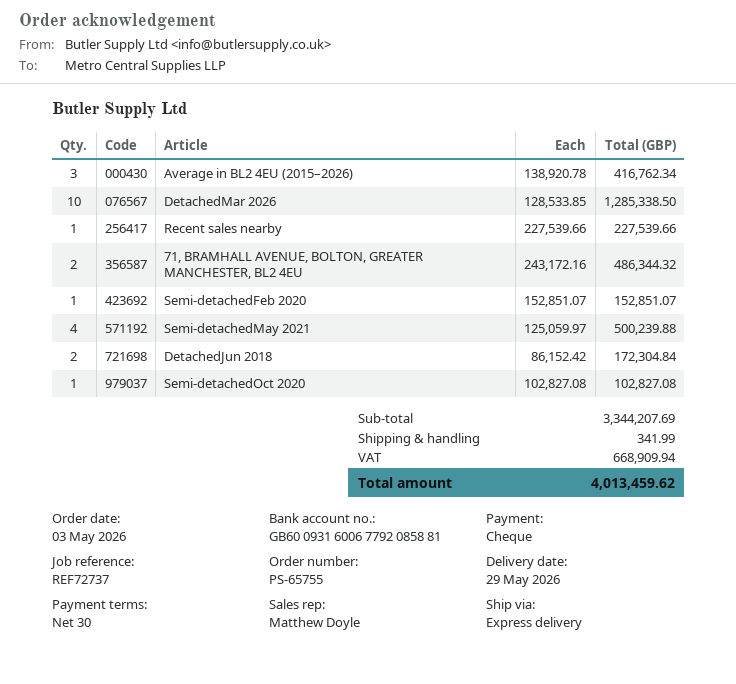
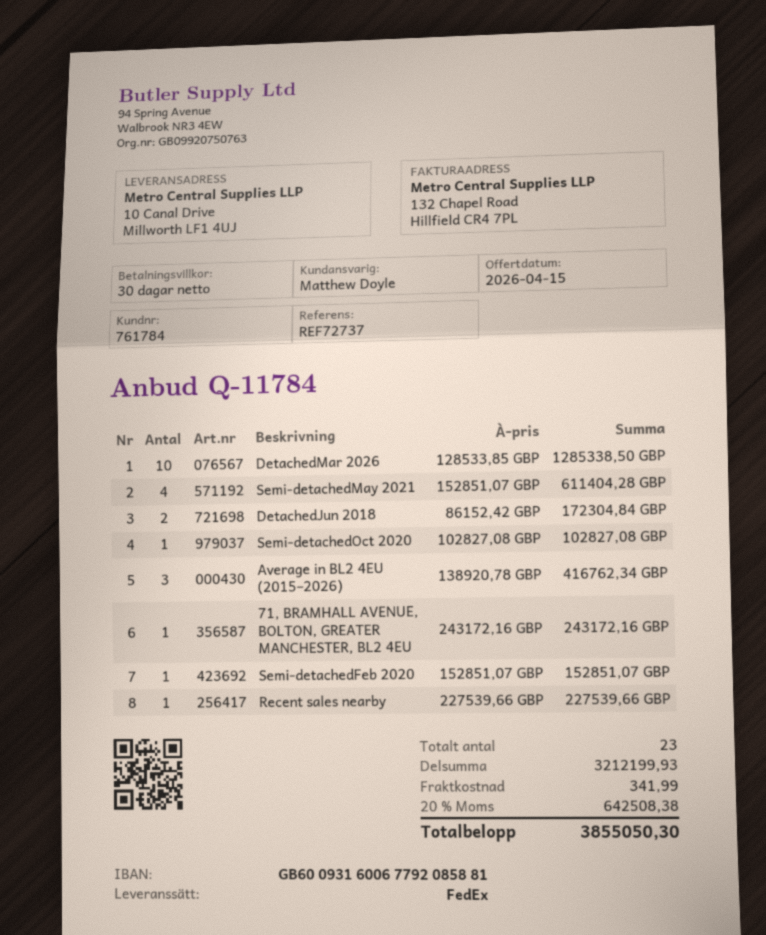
shipping method: express -> FedEx
71, BRAMHALL AVENUE, BOLTON, GREATER MANCHESTER, BL2 4EU: 2 x 243172.16 = 486344.32 -> 1 x 243172.16 = 243172.16
Semi-detachedMay 2021: 4 x 125059.97 = 500239.88 -> 4 x 152851.07 = 611404.28
subtotal: 3344207.69 -> 3212199.93
tax: 668909.94 -> 642508.38
total: 4013459.62 -> 3855050.30

